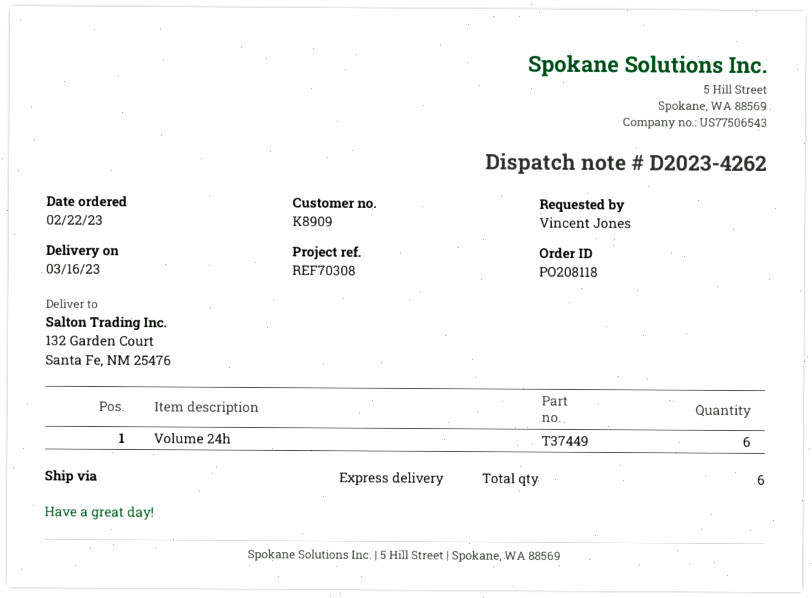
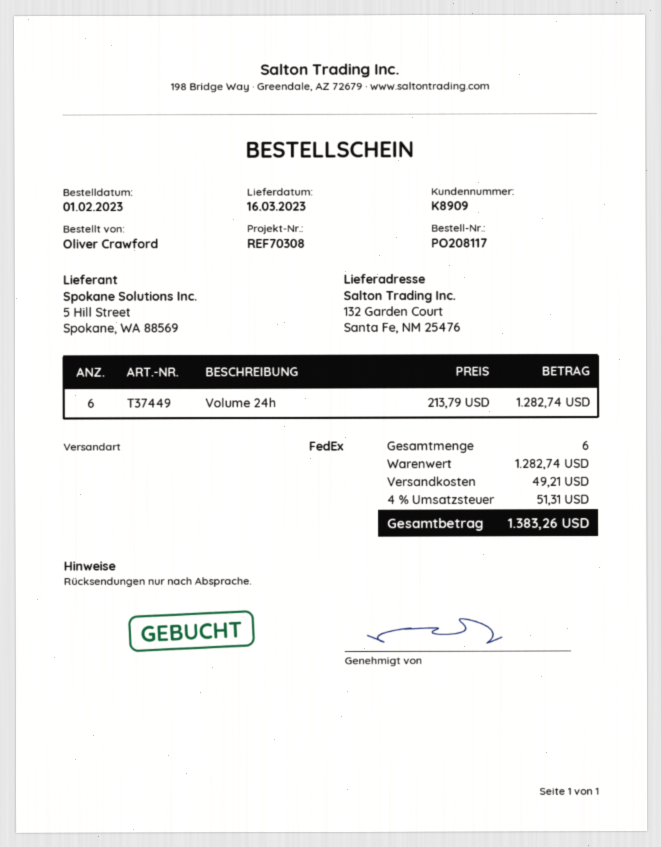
order number: PO208118 -> PO208117
order date: 2023-02-22 -> 2023-02-01
ordered by: Vincent Jones -> Oliver Crawford
shipping method: express -> FedEx

